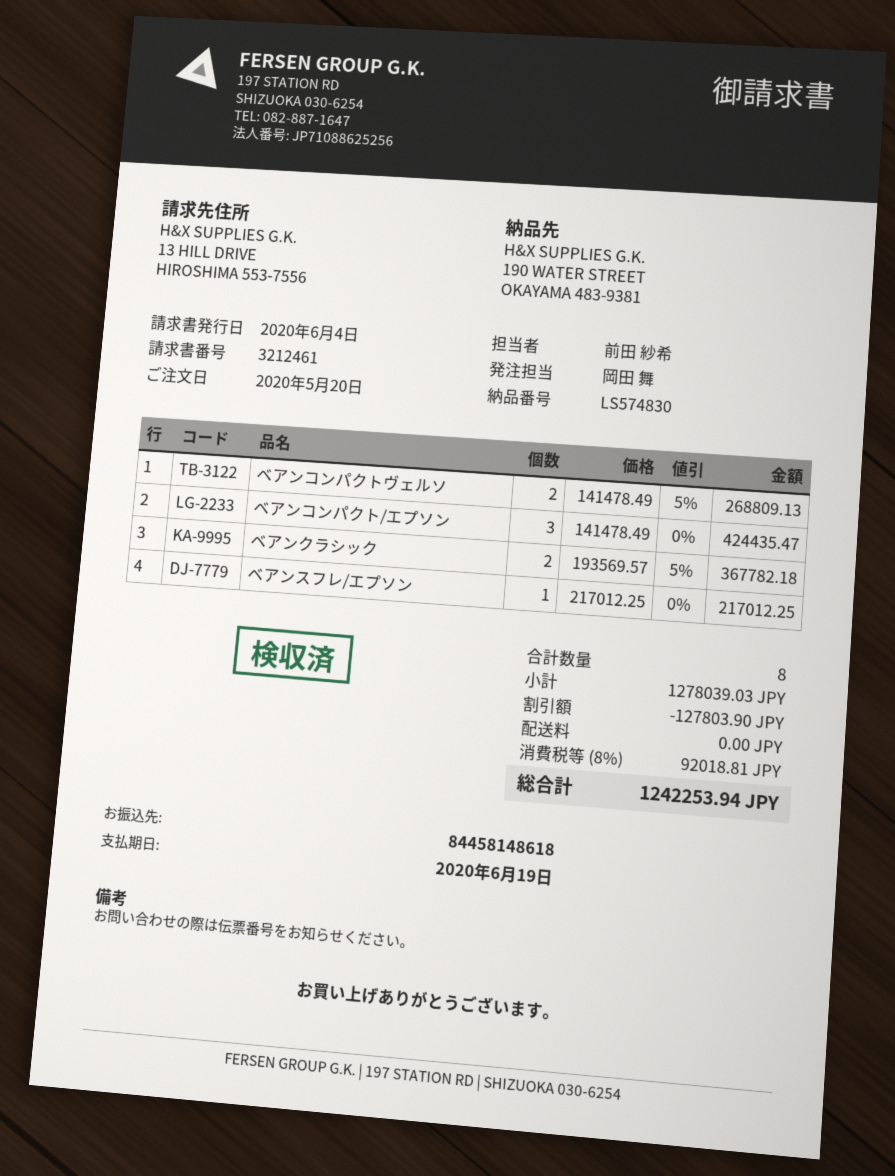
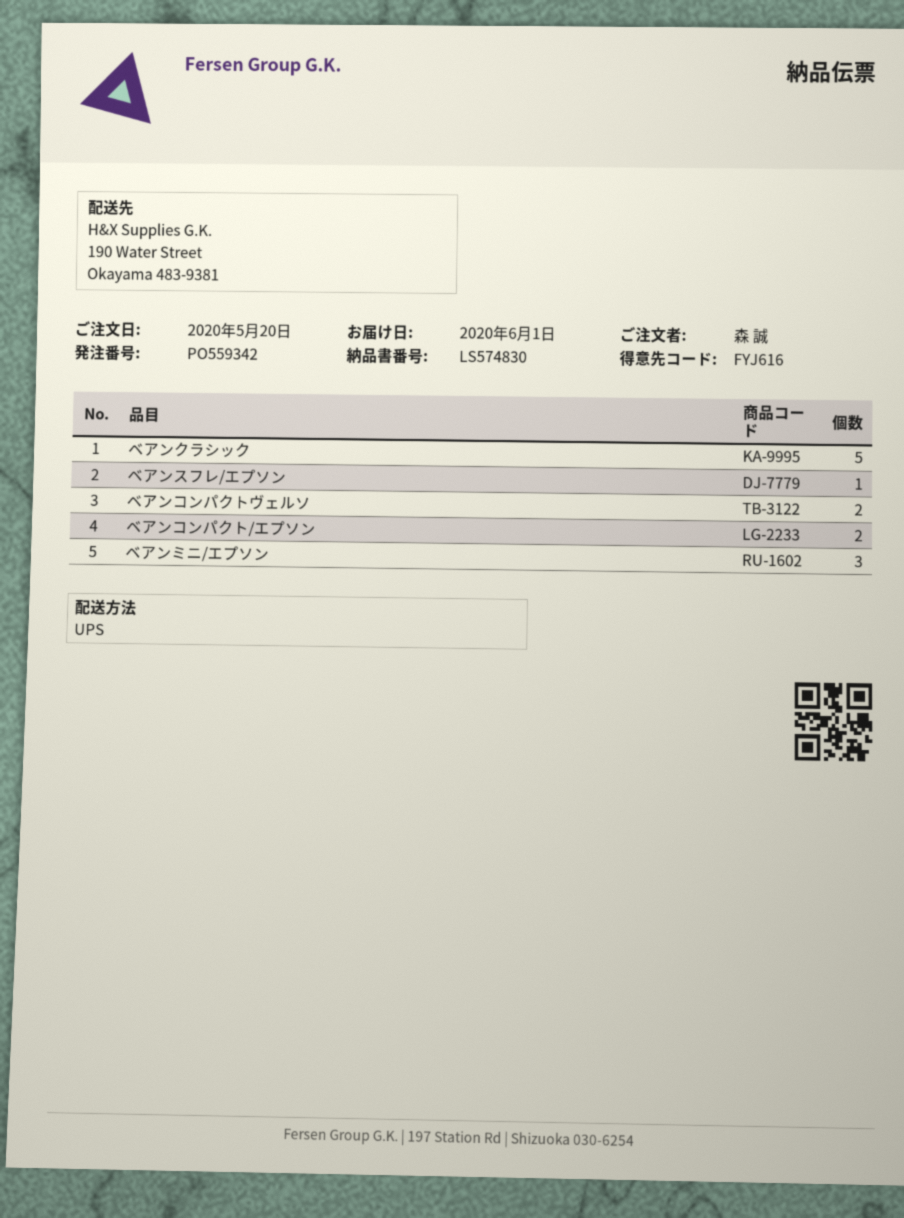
ordered by: 岡田 舞 -> 森 誠
ベアンコンパクト/エプソン: 3 -> 2
ベアンクラシック: 2 -> 5
ベアンミニ/エプソン: none -> 3

